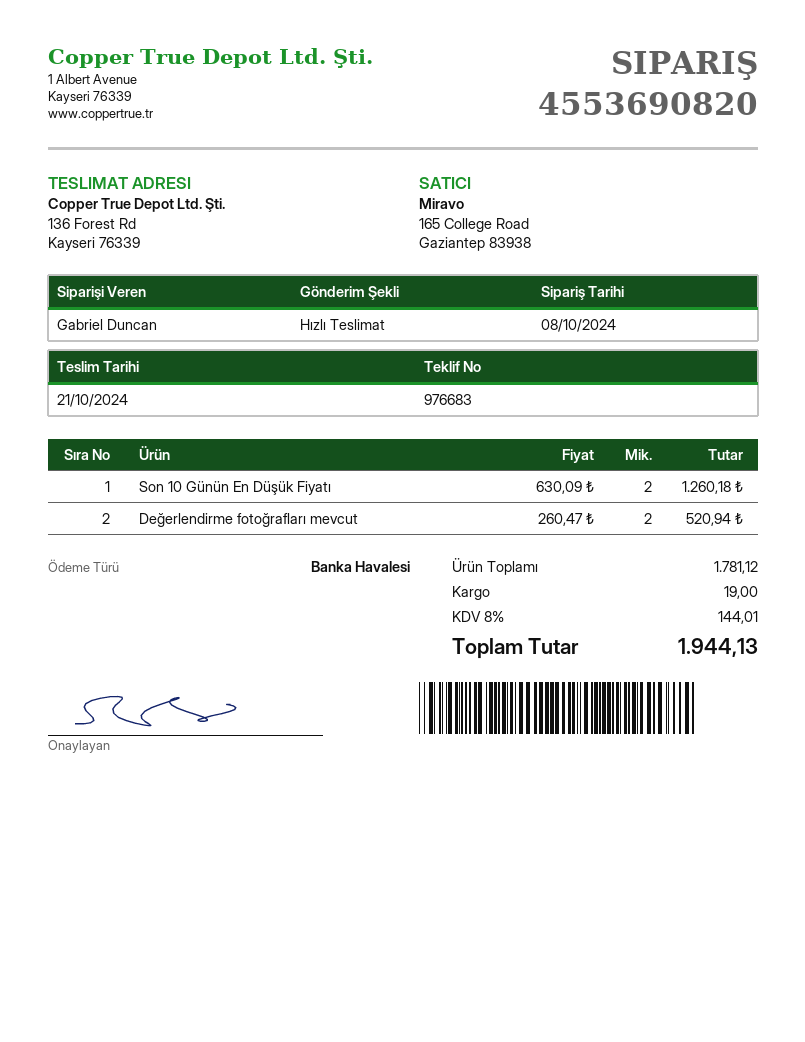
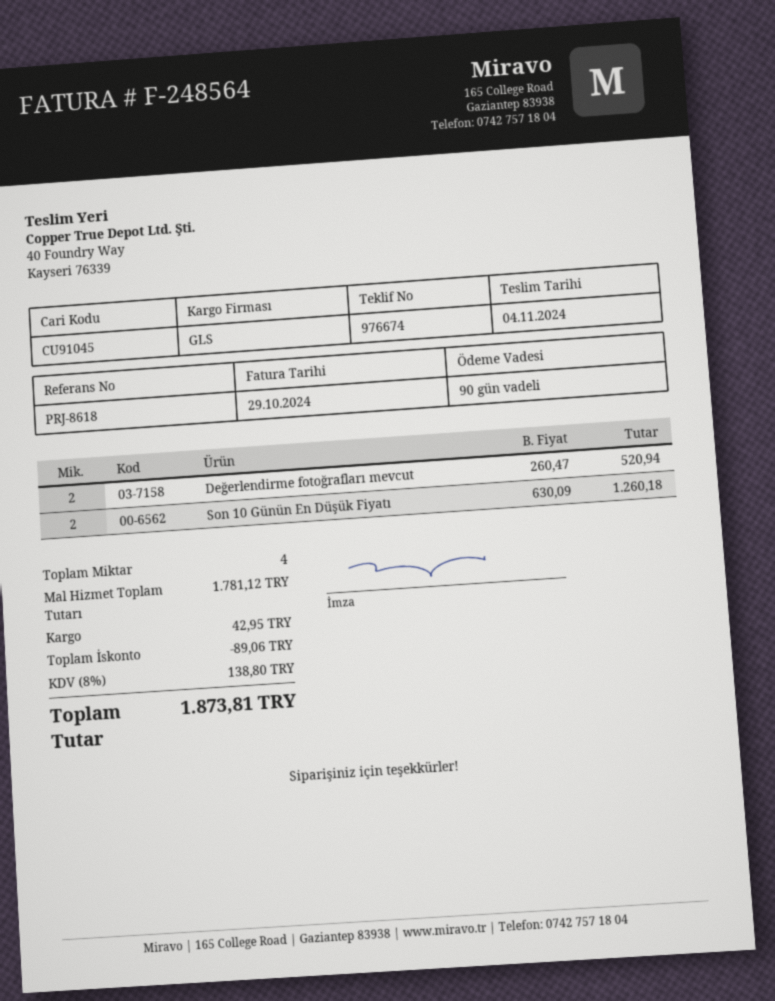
quote number: 976683 -> 976674
delivery date: 2024-10-21 -> 2024-11-04
shipping method: express -> GLS
ship to: 136 Forest Rd, Kayseri 76339 -> 40 Foundry Way, Kayseri 76339
discount: none -> 89.06
shipping: 19.00 -> 42.95
tax: 8% = 144.01 -> 8% = 138.80
total: 1944.13 -> 1873.81

